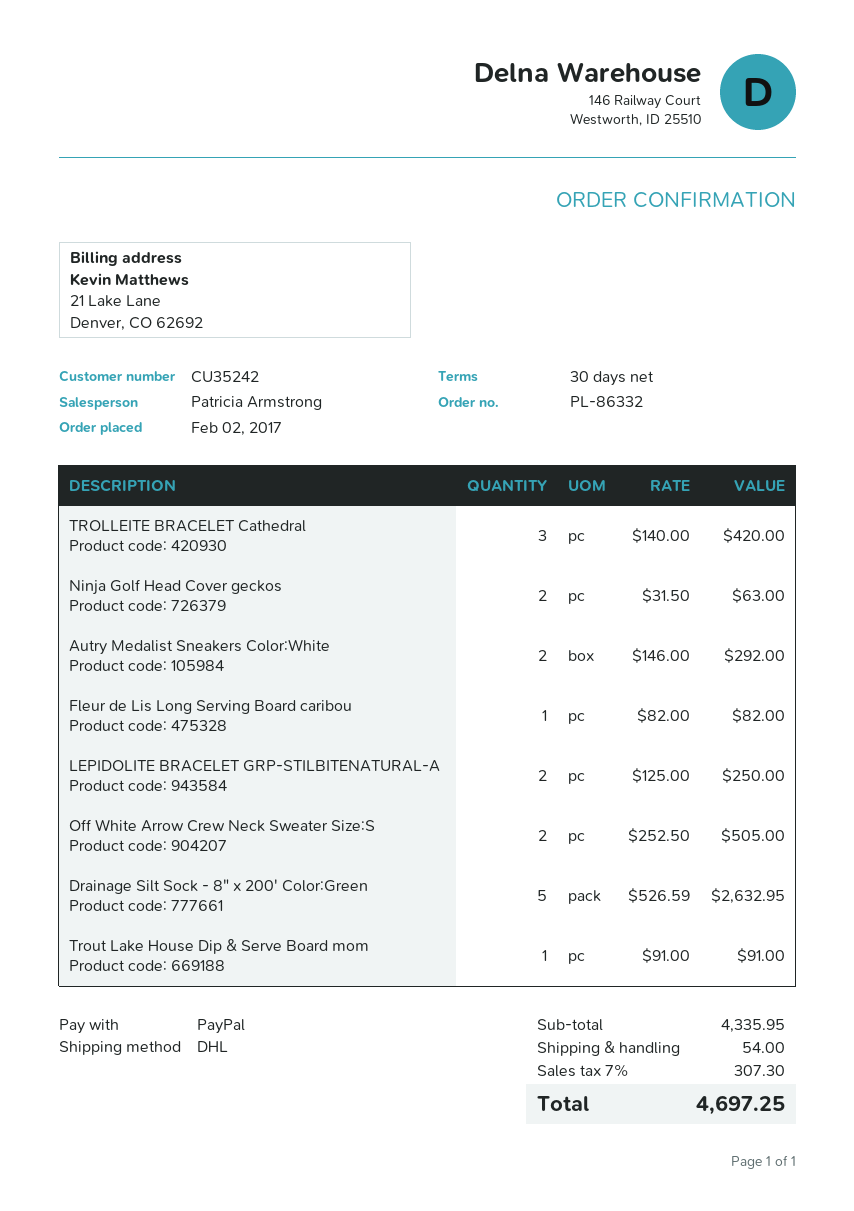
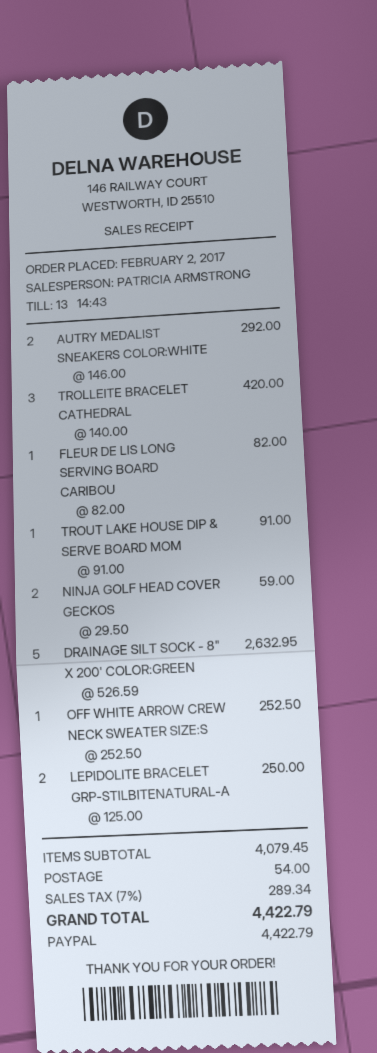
Ninja Golf Head Cover geckos: 2 x 31.50 = 63.00 -> 2 x 29.50 = 59.00
Off White Arrow Crew Neck Sweater Size:S: 2 x 252.50 = 505.00 -> 1 x 252.50 = 252.50
subtotal: 4335.95 -> 4079.45
tax: 7% = 307.30 -> 7% = 289.34
total: 4697.25 -> 4422.79

